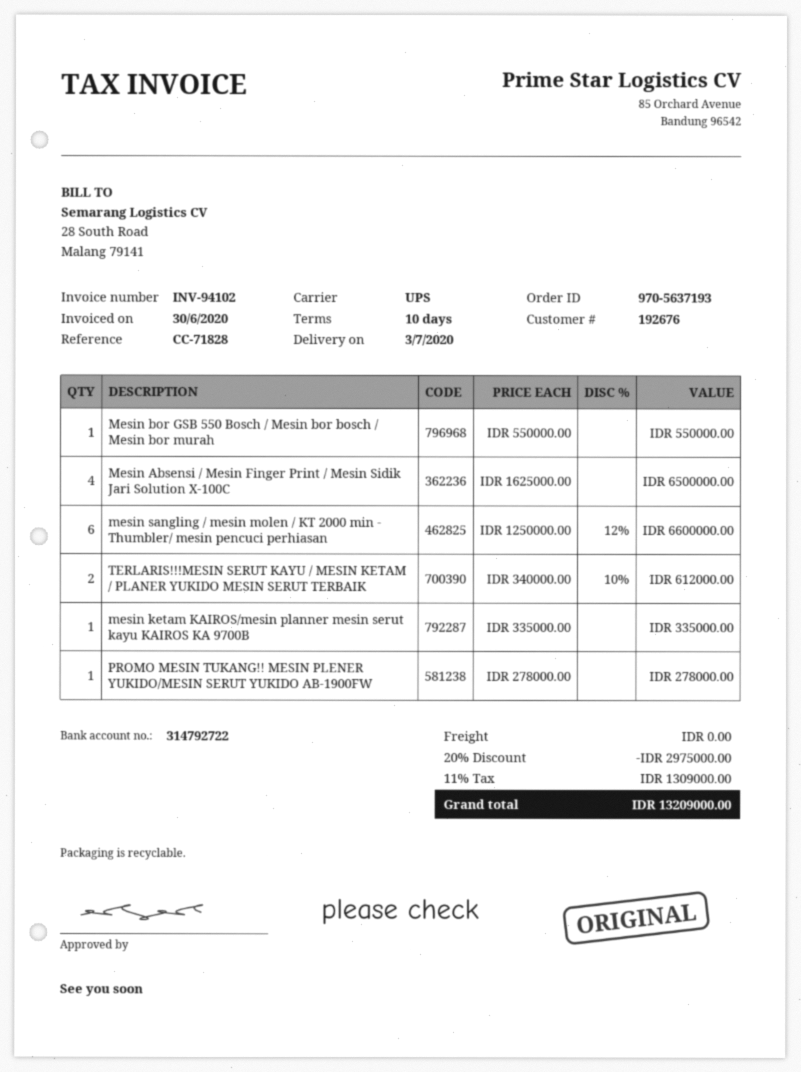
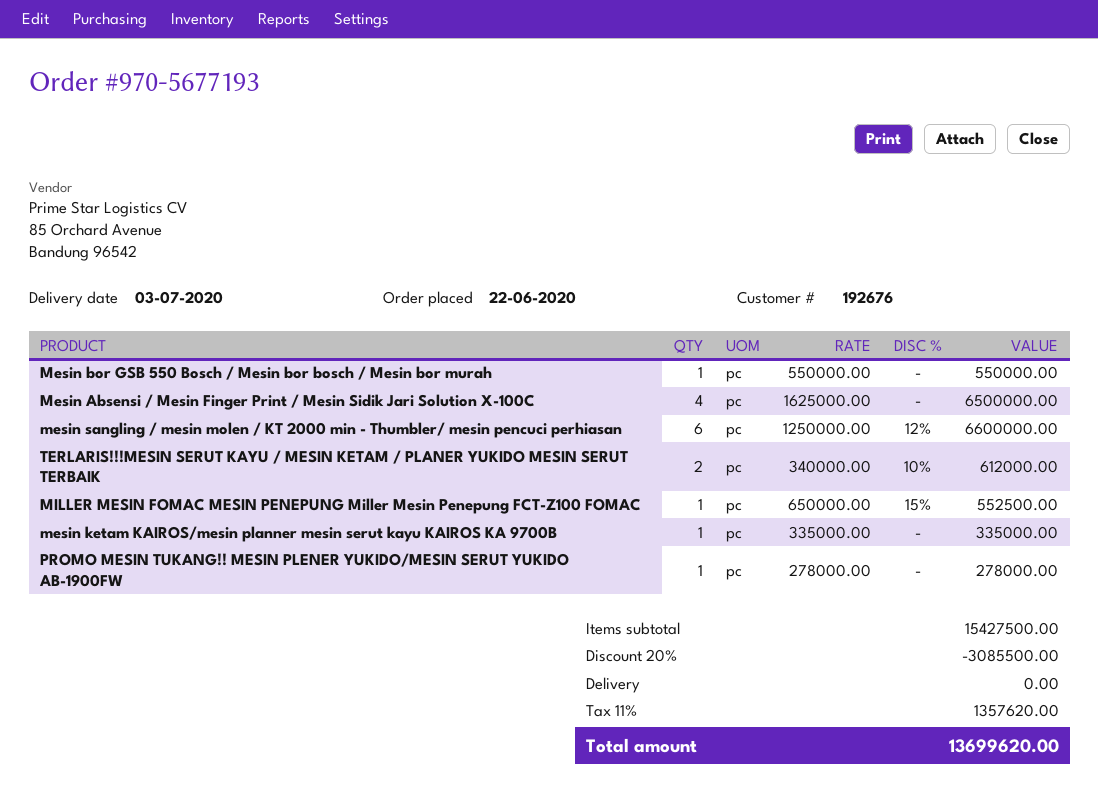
order number: 970-5637193 -> 970-5677193
MILLER MESIN FOMAC MESIN PENEPUNG Miller Mesin Penepung FCT-Z100 FOMAC: none -> 1 x 650000.00 - 15% = 552500.00
discount: 20% = 2975000.00 -> 20% = 3085500.00
tax: 11% = 1309000.00 -> 11% = 1357620.00
total: 13209000.00 -> 13699620.00

